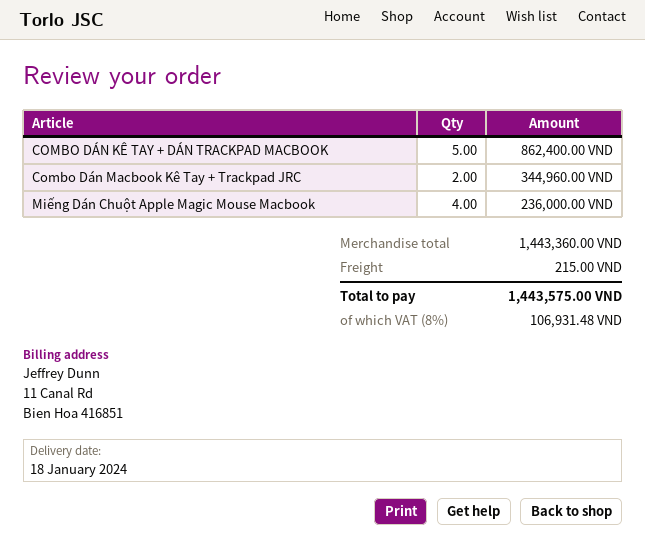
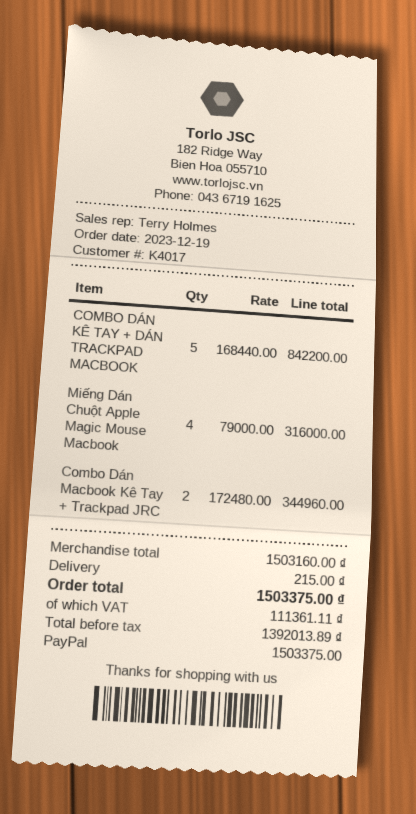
COMBO DÁN KÊ TAY + DÁN TRACKPAD MACBOOK: 5 for 862400.00 -> 5 for 842200.00
Miếng Dán Chuột Apple Magic Mouse Macbook: 4 for 236000.00 -> 4 for 316000.00
subtotal: 1443360.00 -> 1503160.00
tax: 106931.48 -> 111361.11
total: 1443575.00 -> 1503375.00

